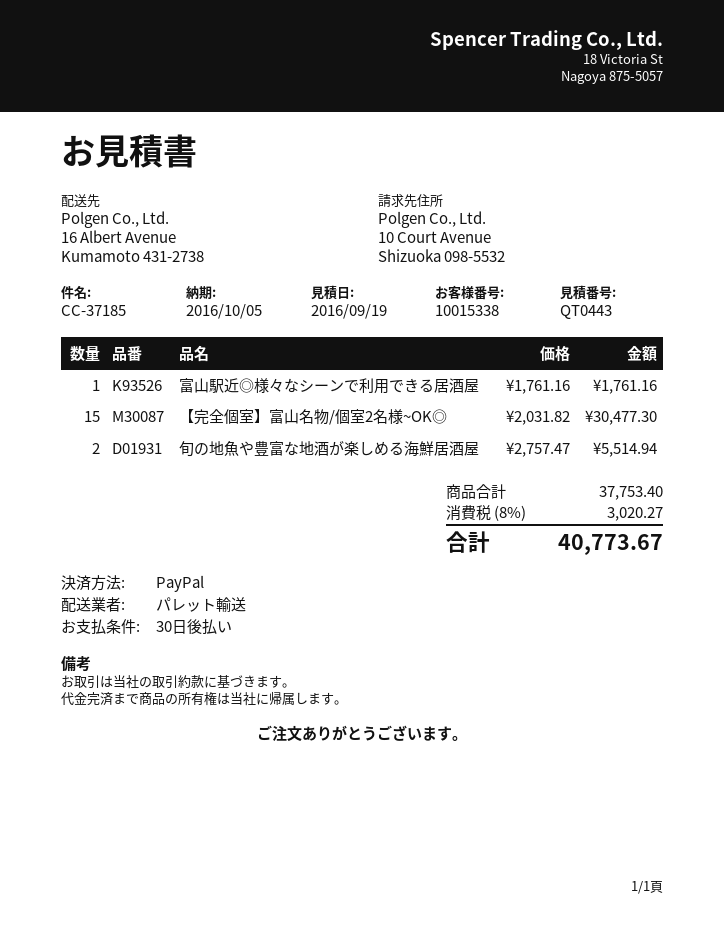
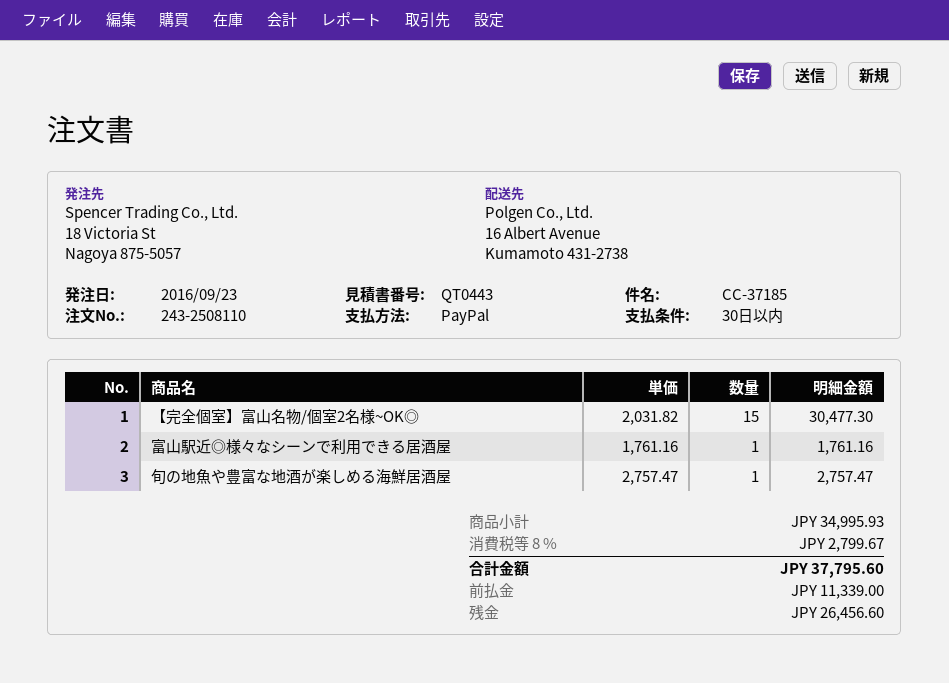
旬の地魚や豊富な地酒が楽しめる海鮮居酒屋: 2 x 2757.47 = 5514.94 -> 1 x 2757.47 = 2757.47
subtotal: 37753.40 -> 34995.93
tax: 8% = 3020.27 -> 8% = 2799.67
total: 40773.67 -> 37795.60

